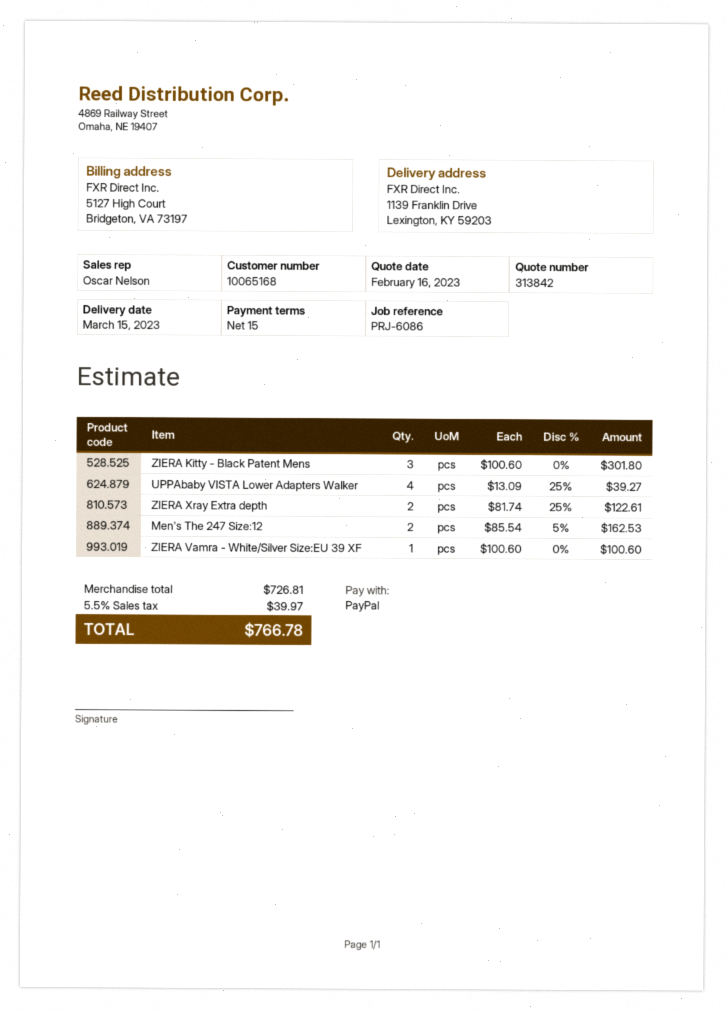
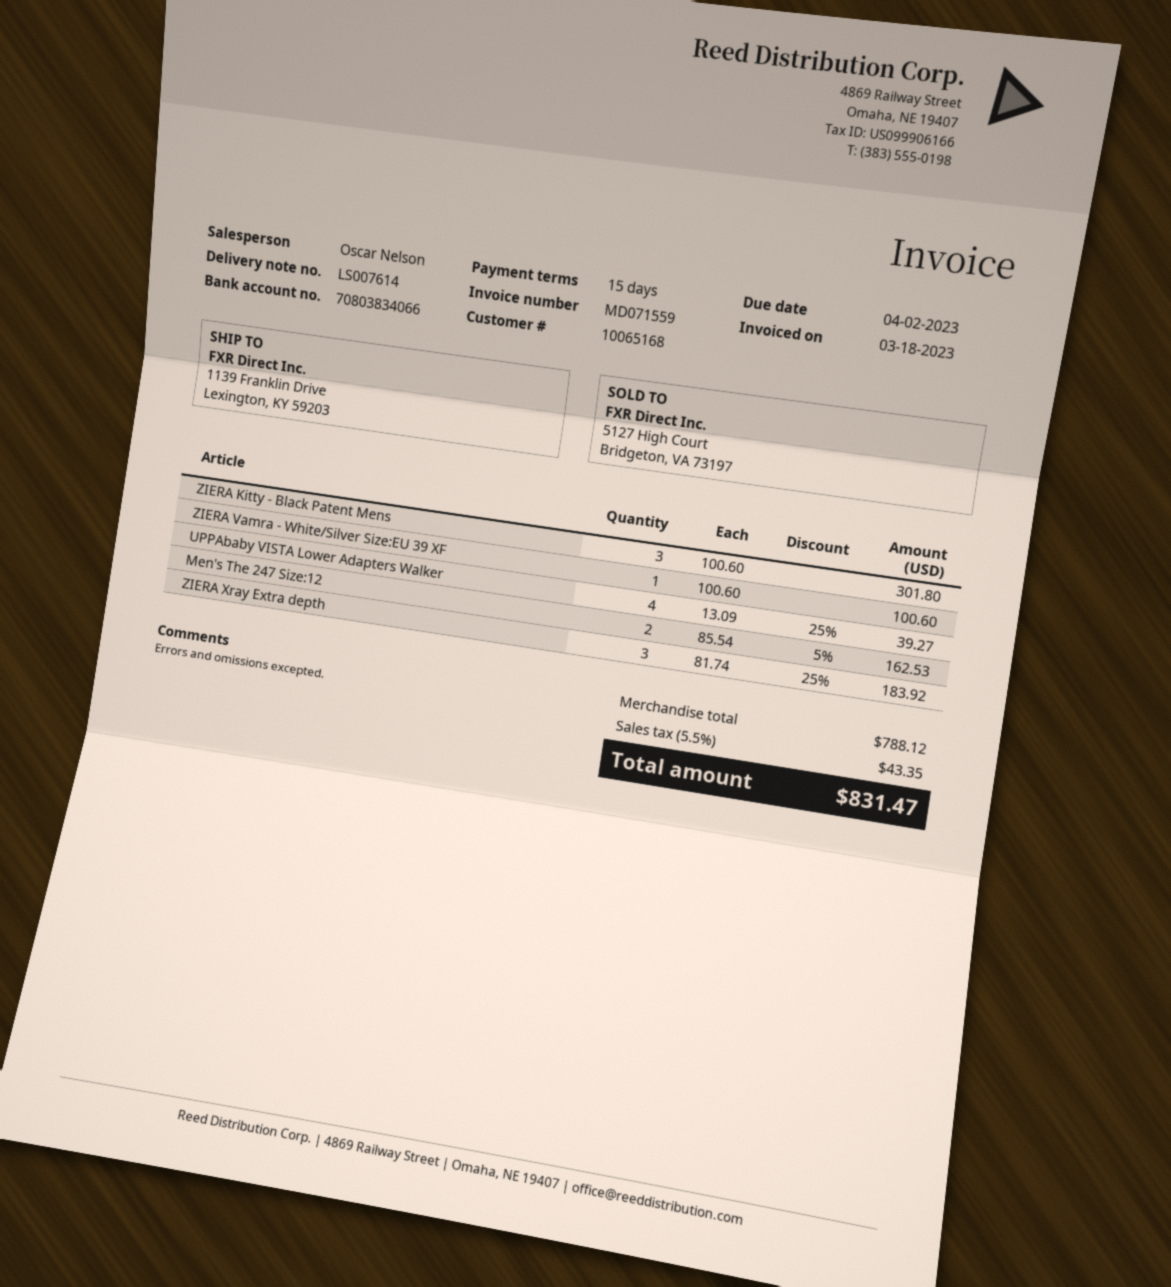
ZIERA Xray Extra depth: 2 x 81.74 - 25% = 122.61 -> 3 x 81.74 - 25% = 183.92
subtotal: 726.81 -> 788.12
tax: 5.5% = 39.97 -> 5.5% = 43.35
total: 766.78 -> 831.47

